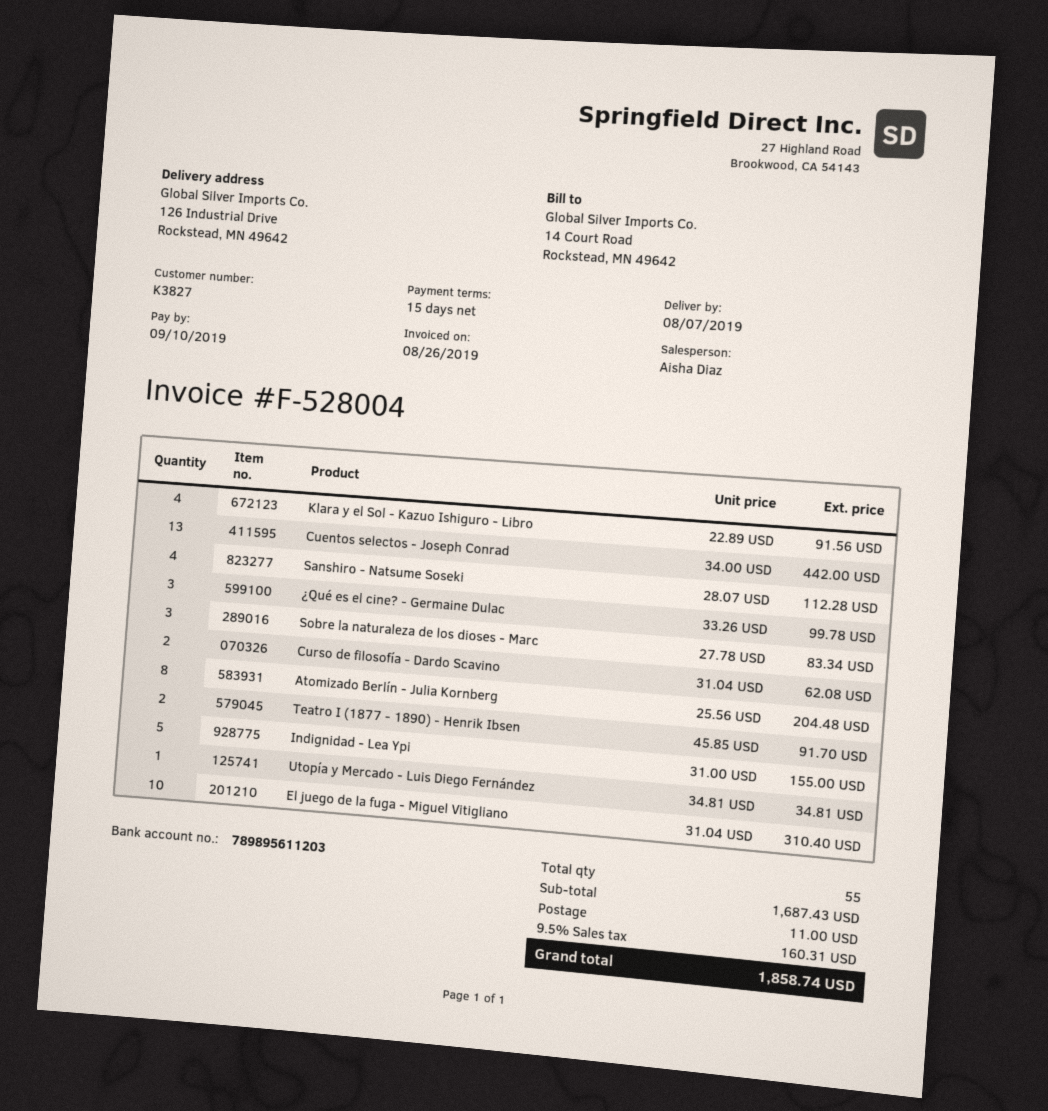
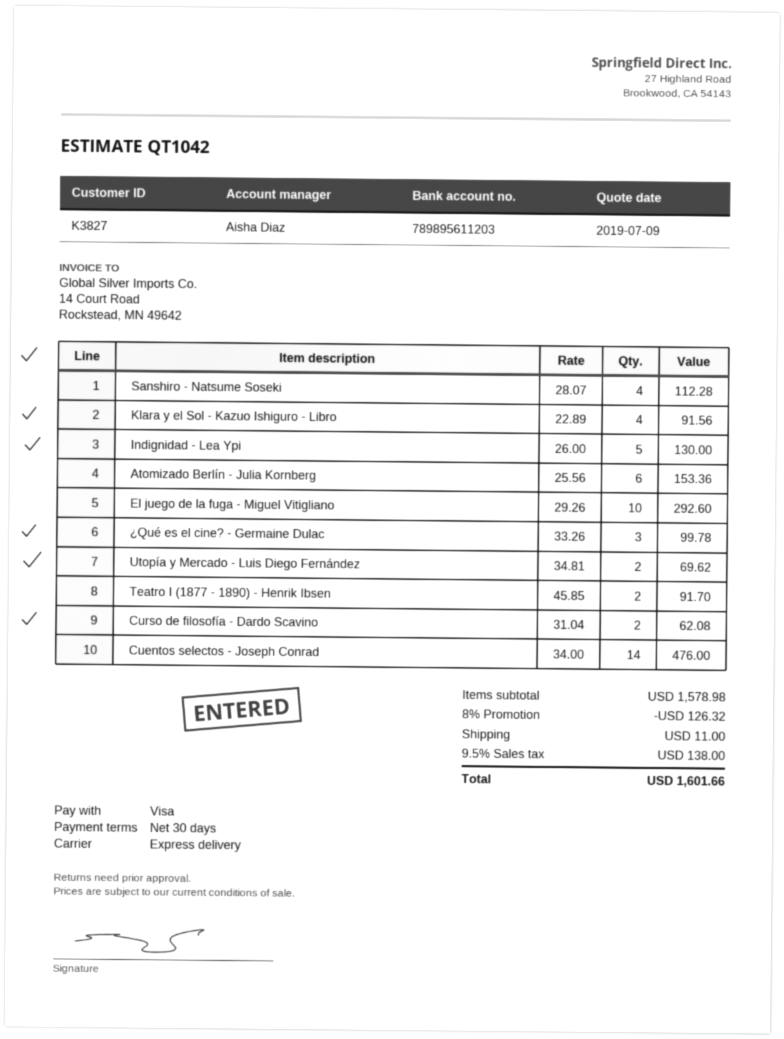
payment terms: 15 days -> 30 days
Cuentos selectos - Joseph Conrad: 13 x 34.00 = 442.00 -> 14 x 34.00 = 476.00
Sobre la naturaleza de los dioses - Marc: 3 x 27.78 = 83.34 -> none
Atomizado Berlín - Julia Kornberg: 8 x 25.56 = 204.48 -> 6 x 25.56 = 153.36
Indignidad - Lea Ypi: 5 x 31.00 = 155.00 -> 5 x 26.00 = 130.00
Utopía y Mercado - Luis Diego Fernández: 1 x 34.81 = 34.81 -> 2 x 34.81 = 69.62
El juego de la fuga - Miguel Vitigliano: 10 x 31.04 = 310.40 -> 10 x 29.26 = 292.60
subtotal: 1687.43 -> 1578.98
discount: none -> 8% = 126.32
tax: 9.5% = 160.31 -> 9.5% = 138.00
total: 1858.74 -> 1601.66

